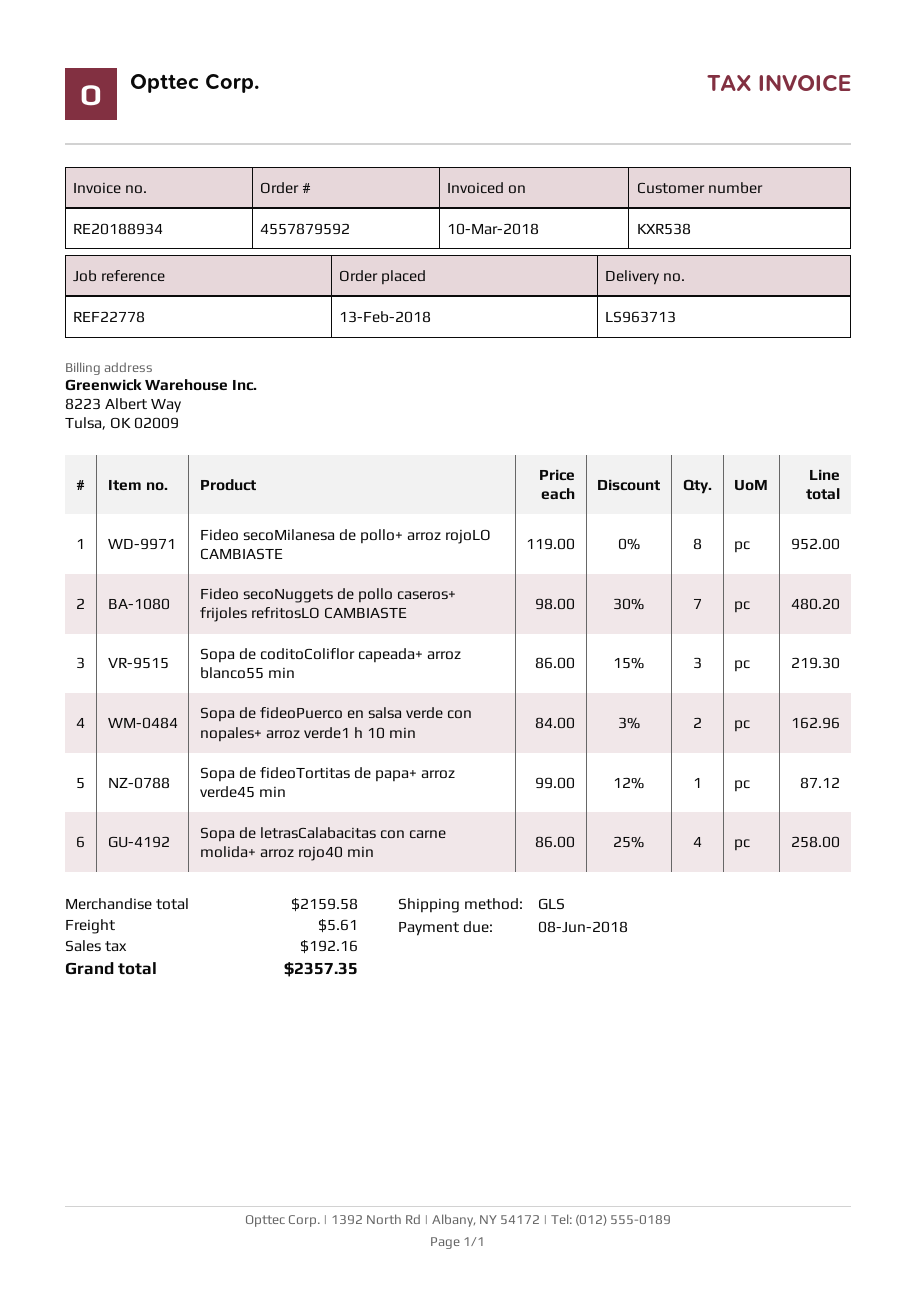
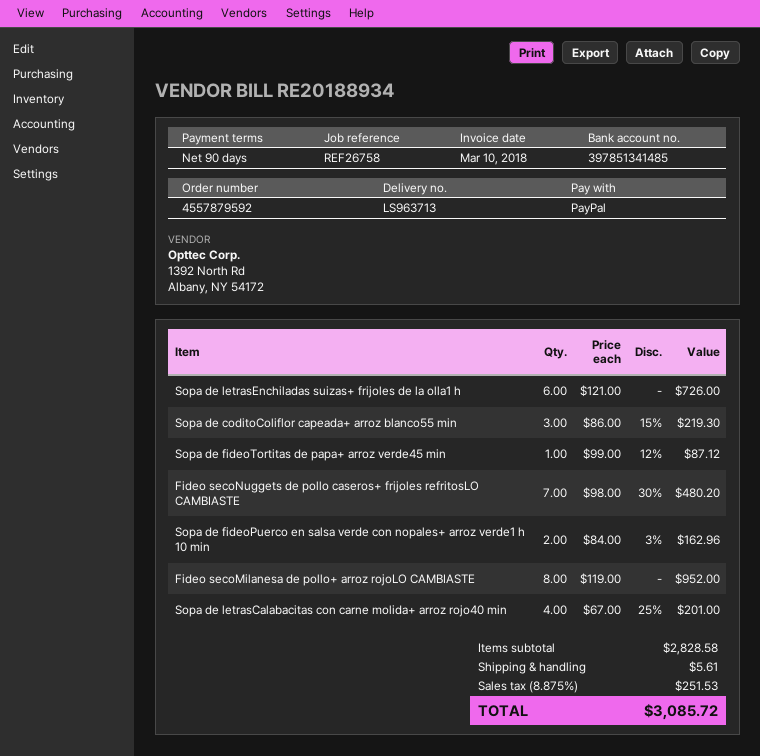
reference: REF22778 -> REF26758
Sopa de letrasCalabacitas con carne molida+ arroz rojo40 min: 4 x 86.00 - 25% = 258.00 -> 4 x 67.00 - 25% = 201.00
Sopa de letrasEnchiladas suizas+ frijoles de la olla1 h: none -> 6 x 121.00 = 726.00
subtotal: 2159.58 -> 2828.58
tax: 192.16 -> 251.53
total: 2357.35 -> 3085.72

